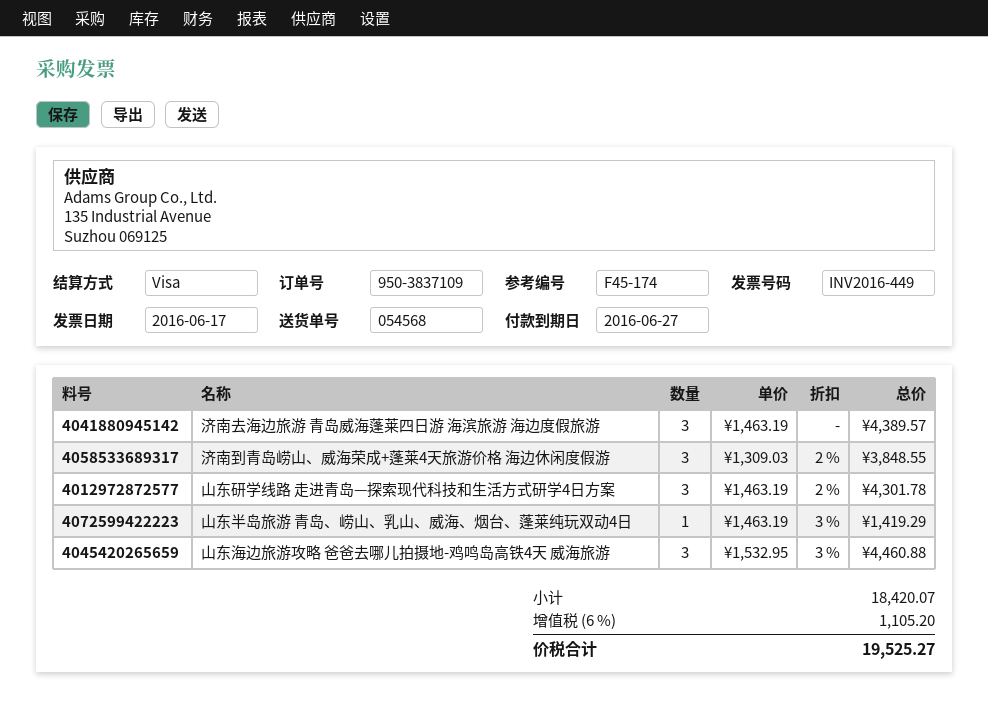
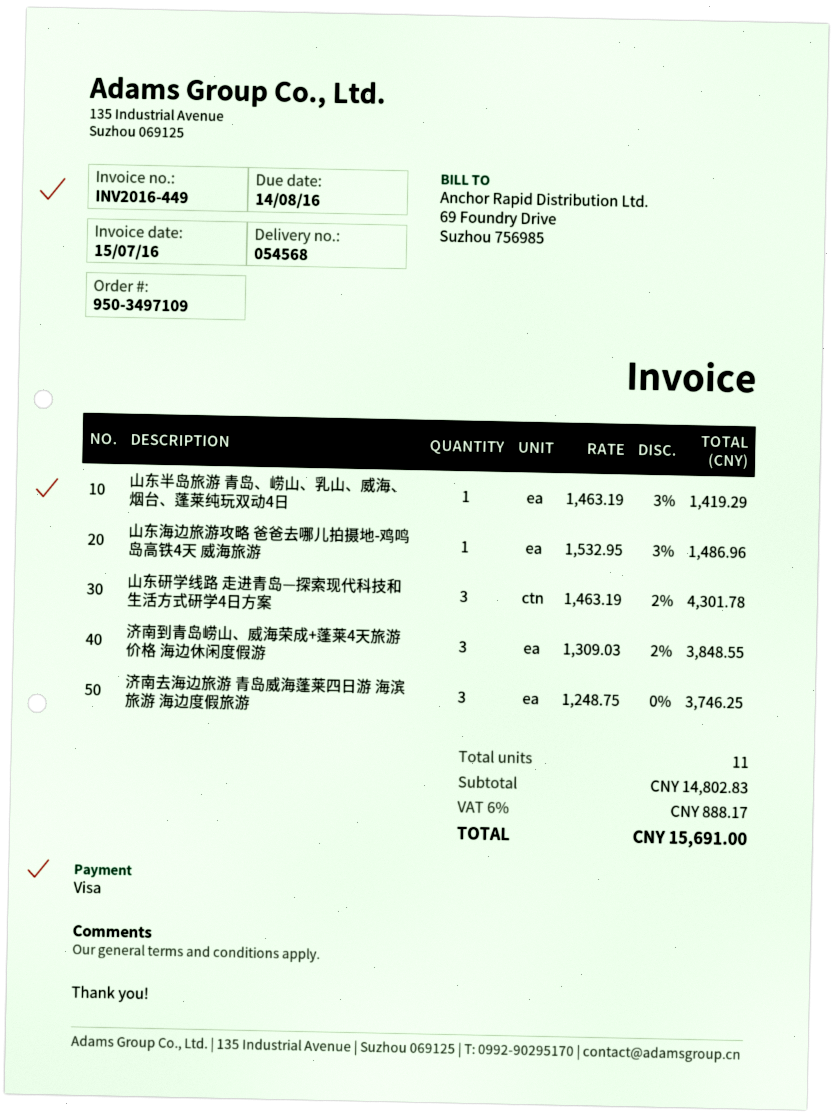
order number: 950-3837109 -> 950-3497109
invoice date: 2016-06-17 -> 2016-07-15
due date: 2016-06-27 -> 2016-08-14
济南去海边旅游 青岛威海蓬莱四日游 海滨旅游 海边度假旅游: 3 x 1463.19 = 4389.57 -> 3 x 1248.75 = 3746.25
山东海边旅游攻略 爸爸去哪儿拍摄地-鸡鸣岛高铁4天 威海旅游: 3 x 1532.95 - 3% = 4460.88 -> 1 x 1532.95 - 3% = 1486.96
subtotal: 18420.07 -> 14802.83
tax: 6% = 1105.20 -> 6% = 888.17
total: 19525.27 -> 15691.00

